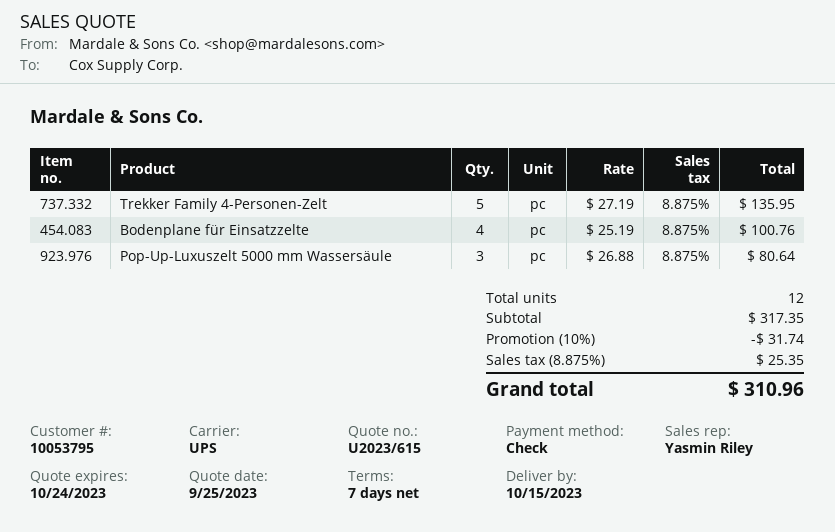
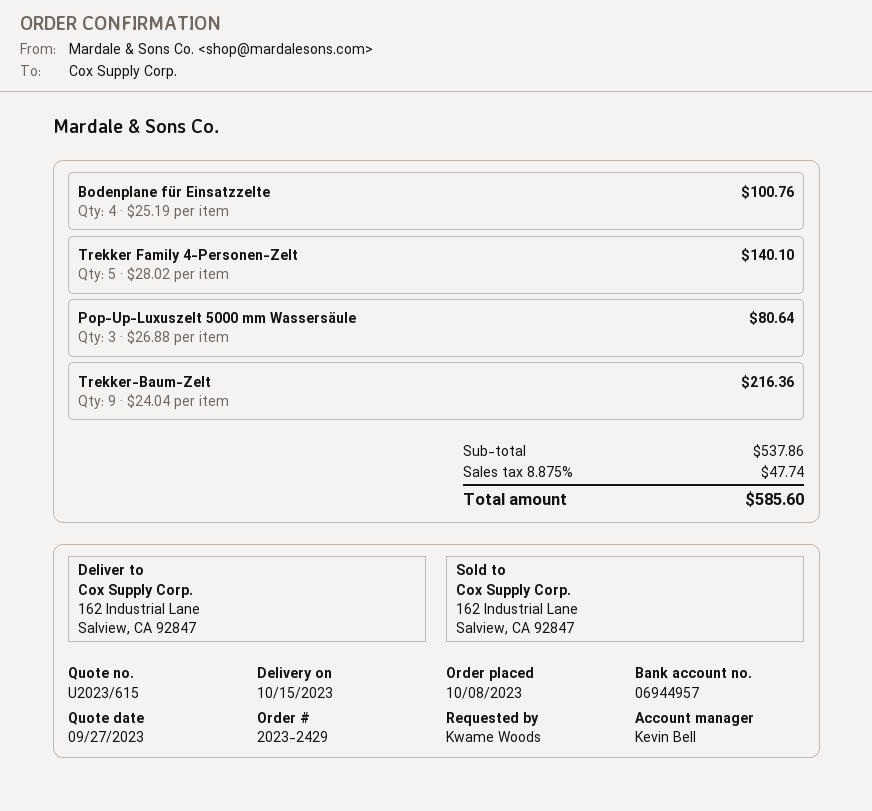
quote date: 2023-09-25 -> 2023-09-27
sales rep: Yasmin Riley -> Kevin Bell
Trekker Family 4-Personen-Zelt: 5 x 27.19 = 135.95 -> 5 x 28.02 = 140.10
Trekker-Baum-Zelt: none -> 9 x 24.04 = 216.36
subtotal: 317.35 -> 537.86
discount: 10% = 31.74 -> none
tax: 8.875% = 25.35 -> 8.875% = 47.74
total: 310.96 -> 585.60

